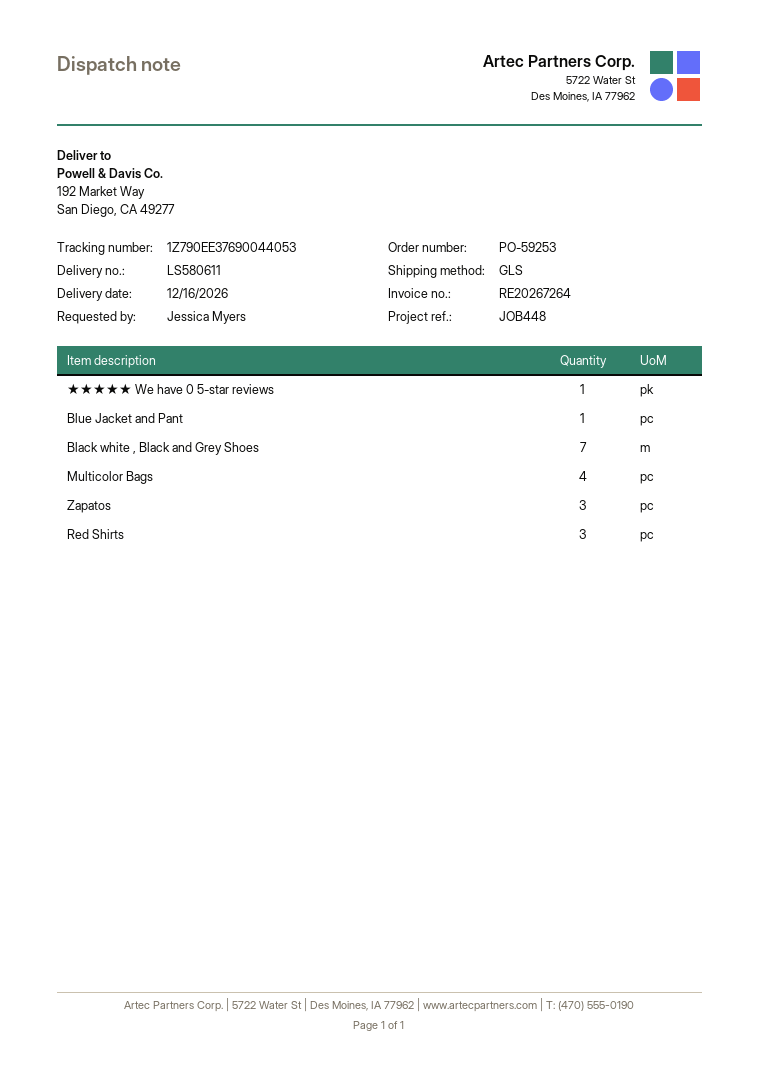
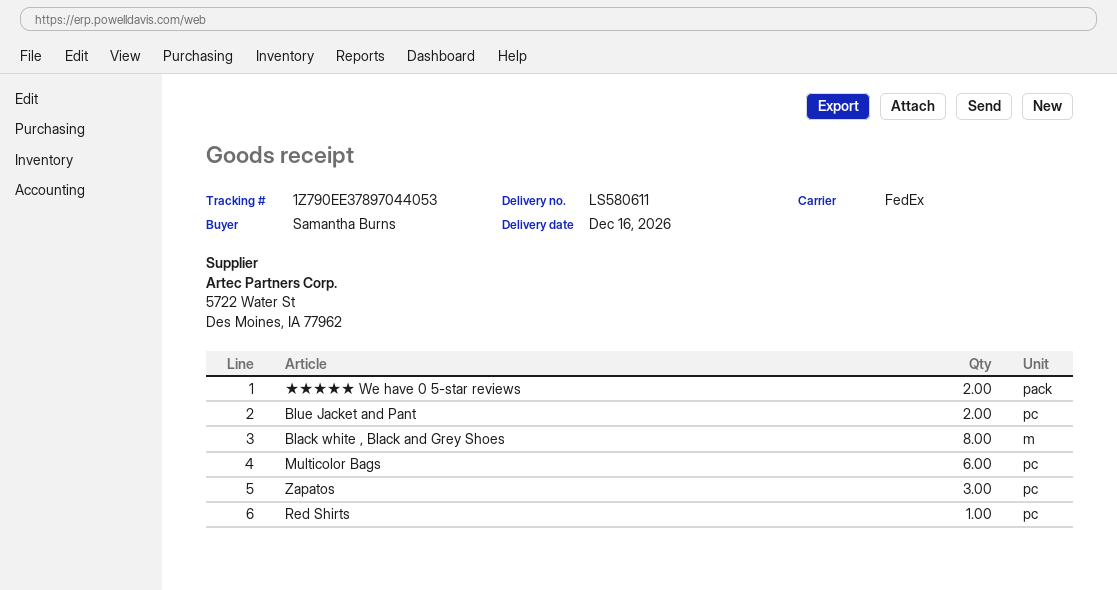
ordered by: Jessica Myers -> Samantha Burns
shipping method: GLS -> FedEx
tracking number: 1Z790EE37690044053 -> 1Z790EE37897044053
★★★★★ We have 0 5-star reviews: 1 -> 2
Blue Jacket and Pant: 1 -> 2
Black white , Black and Grey Shoes: 7 -> 8
Multicolor Bags: 4 -> 6
Red Shirts: 3 -> 1

